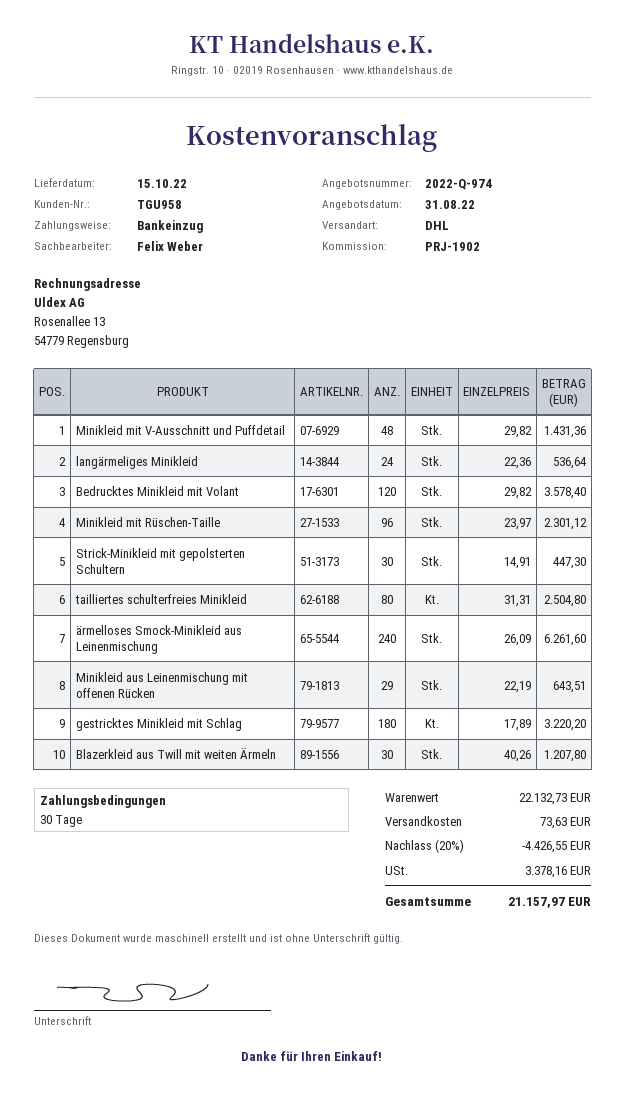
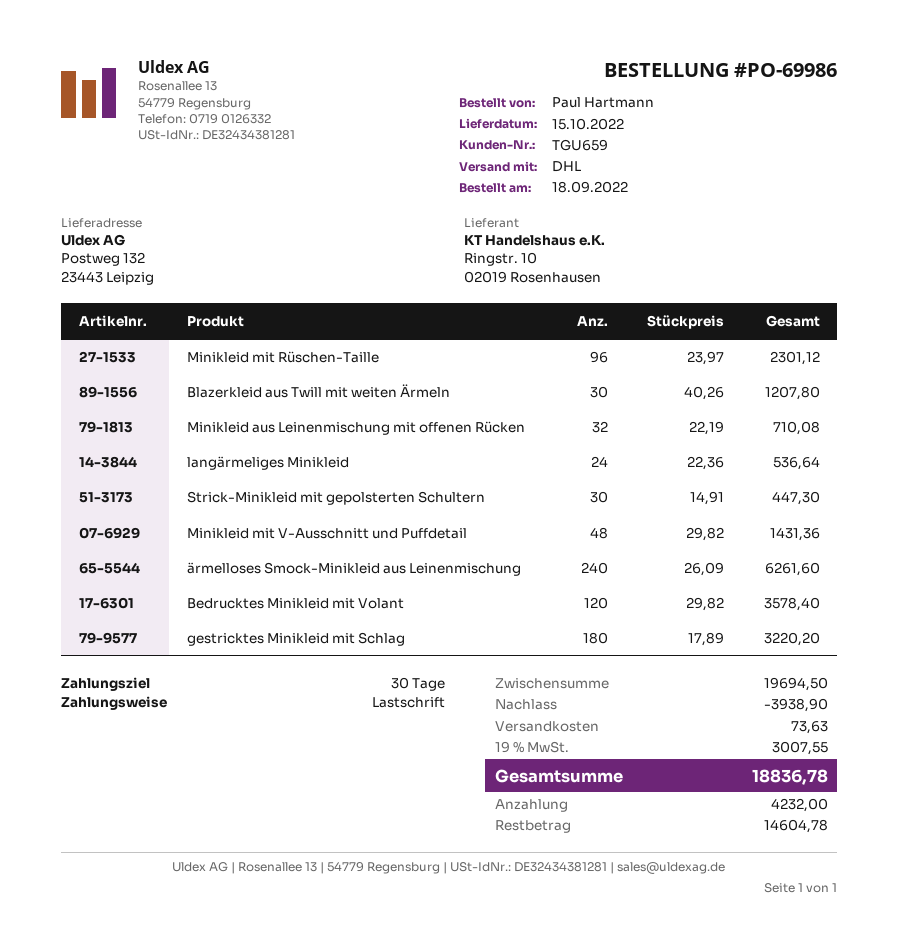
customer number: TGU958 -> TGU659
tailliertes schulterfreies Minikleid: 80 x 31.31 = 2504.80 -> none
Minikleid aus Leinenmischung mit offenen Rücken: 29 x 22.19 = 643.51 -> 32 x 22.19 = 710.08
subtotal: 22132.73 -> 19694.50
discount: 4426.55 -> 3938.90
tax: 3378.16 -> 3007.55
total: 21157.97 -> 18836.78

